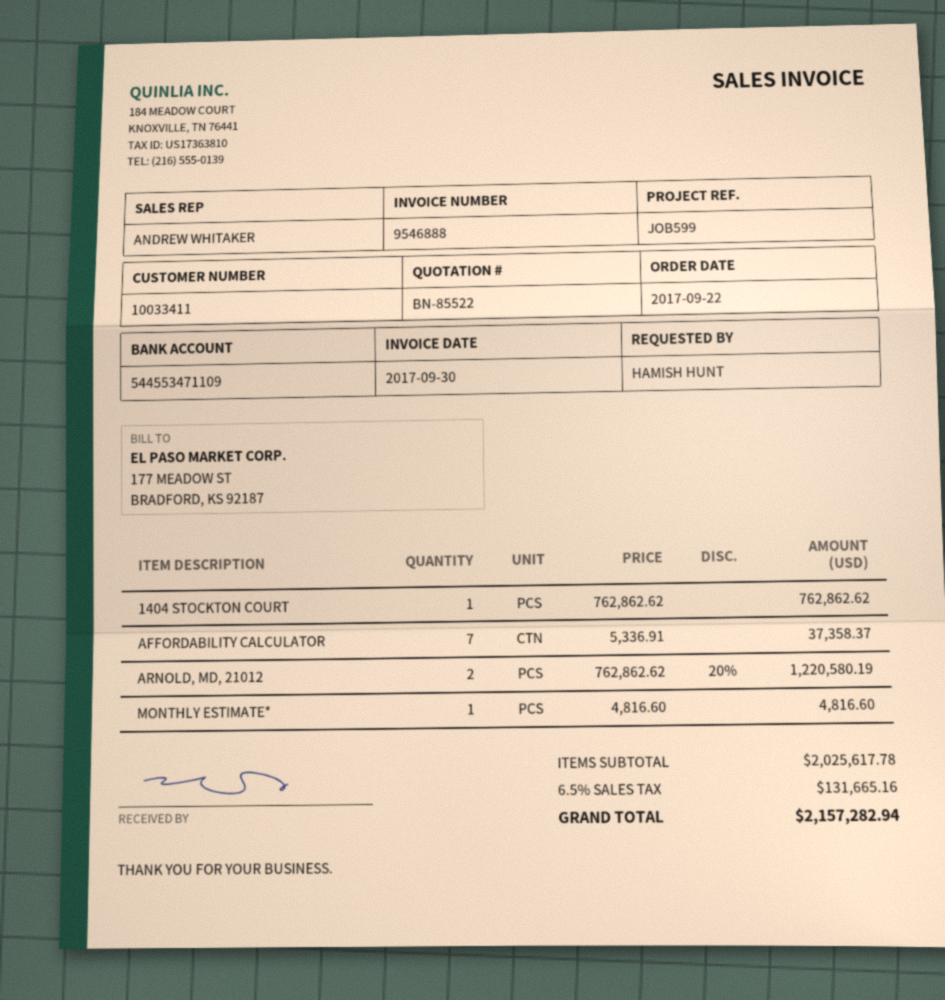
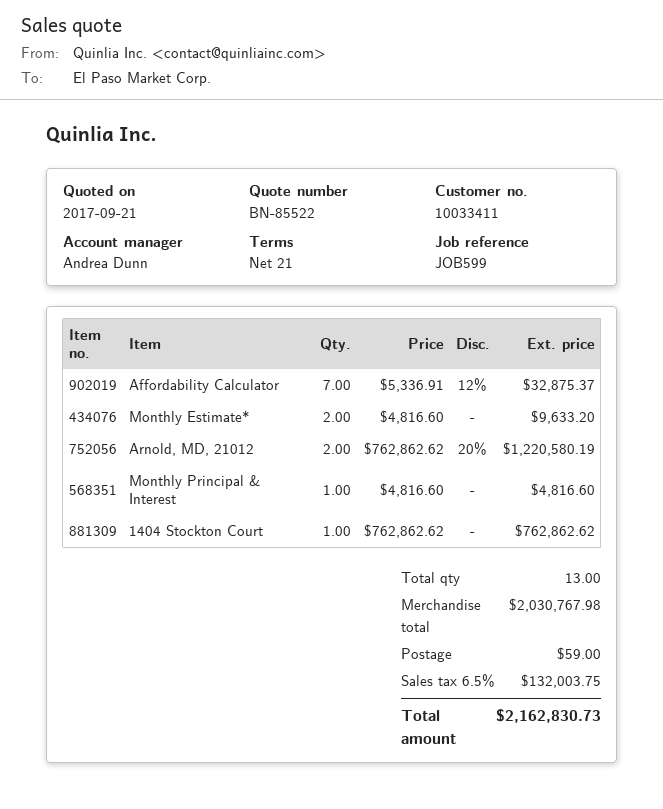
sales rep: ANDREW WHITAKER -> Andrea Dunn
AFFORDABILITY CALCULATOR: 7 x 5336.91 = 37358.37 -> 7 x 5336.91 - 12% = 32875.37
MONTHLY ESTIMATE*: 1 x 4816.60 = 4816.60 -> 2 x 4816.60 = 9633.20
Monthly Principal & Interest: none -> 1 x 4816.60 = 4816.60
subtotal: 2025617.78 -> 2030767.98
shipping: none -> 59.00
tax: 6.5% = 131665.16 -> 6.5% = 132003.75
total: 2157282.94 -> 2162830.73

